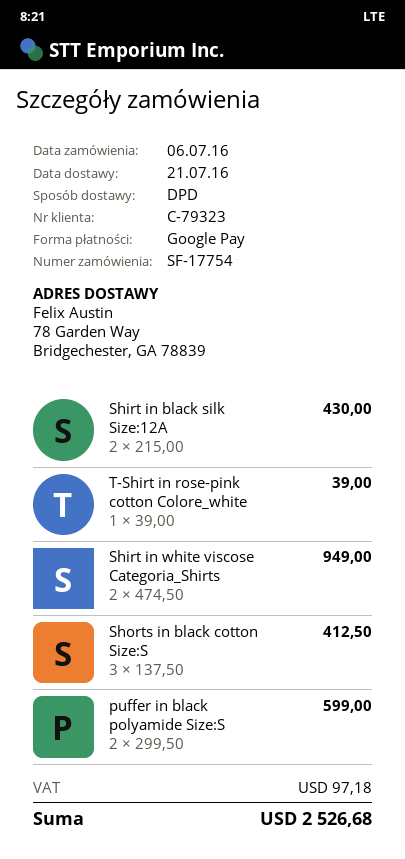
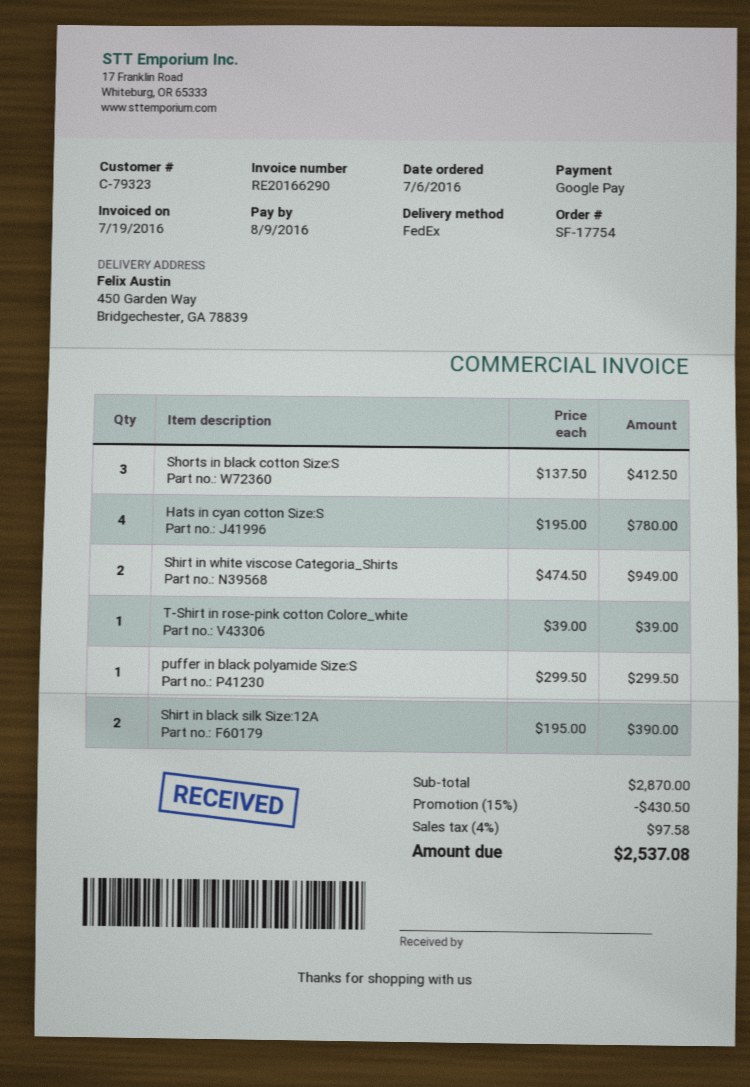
shipping method: DPD -> FedEx
ship to: 78 Garden Way, Bridgechester, GA 78839 -> 450 Garden Way, Bridgechester, GA 78839
Shirt in black silk Size:12A: 2 x 215.00 = 430.00 -> 2 x 195.00 = 390.00
puffer in black polyamide Size:S: 2 x 299.50 = 599.00 -> 1 x 299.50 = 299.50
Hats in cyan cotton Size:S: none -> 4 x 195.00 = 780.00
discount: none -> 15% = 430.50
tax: 97.18 -> 97.58
total: 2526.68 -> 2537.08

